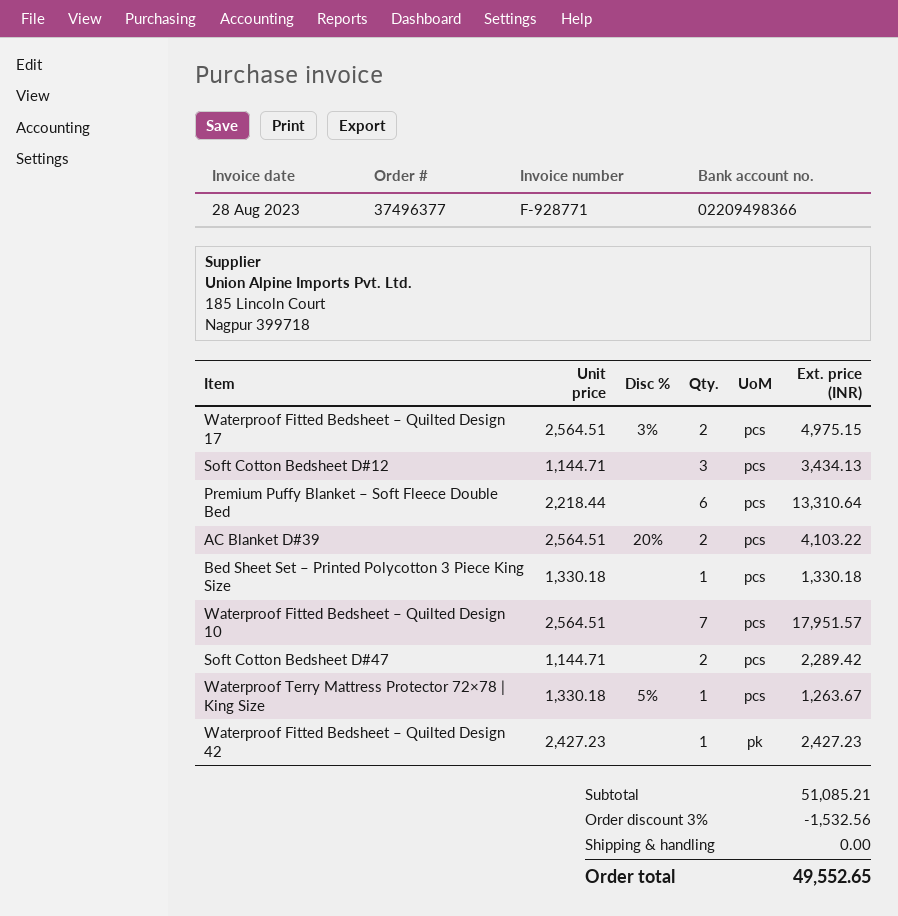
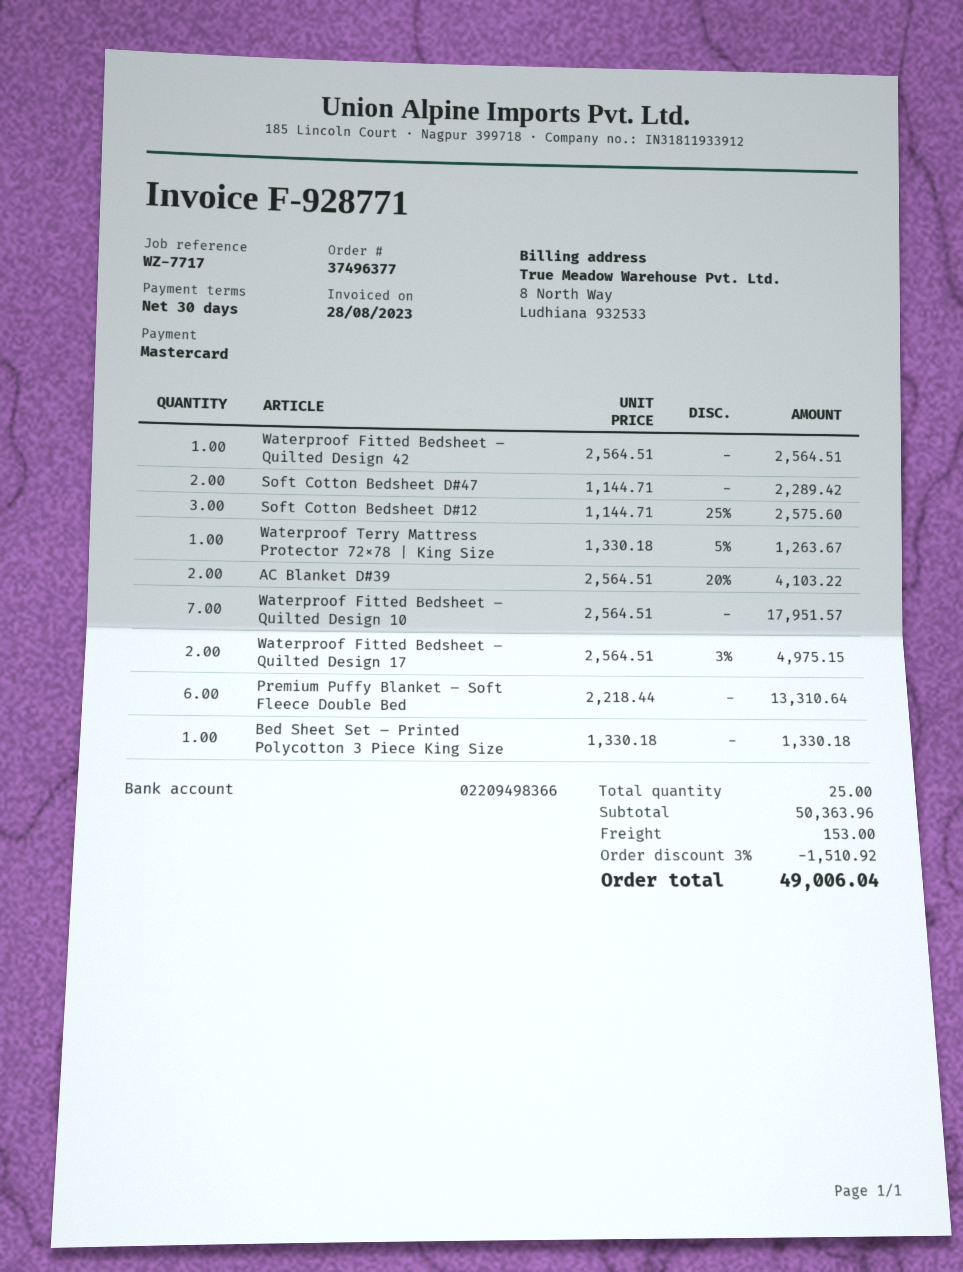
Soft Cotton Bedsheet D#12: 3 x 1144.71 = 3434.13 -> 3 x 1144.71 - 25% = 2575.60
Waterproof Fitted Bedsheet – Quilted Design 42: 1 x 2427.23 = 2427.23 -> 1 x 2564.51 = 2564.51
subtotal: 51085.21 -> 50363.96
discount: 3% = 1532.56 -> 3% = 1510.92
shipping: 0.00 -> 153.00
total: 49552.65 -> 49006.04

